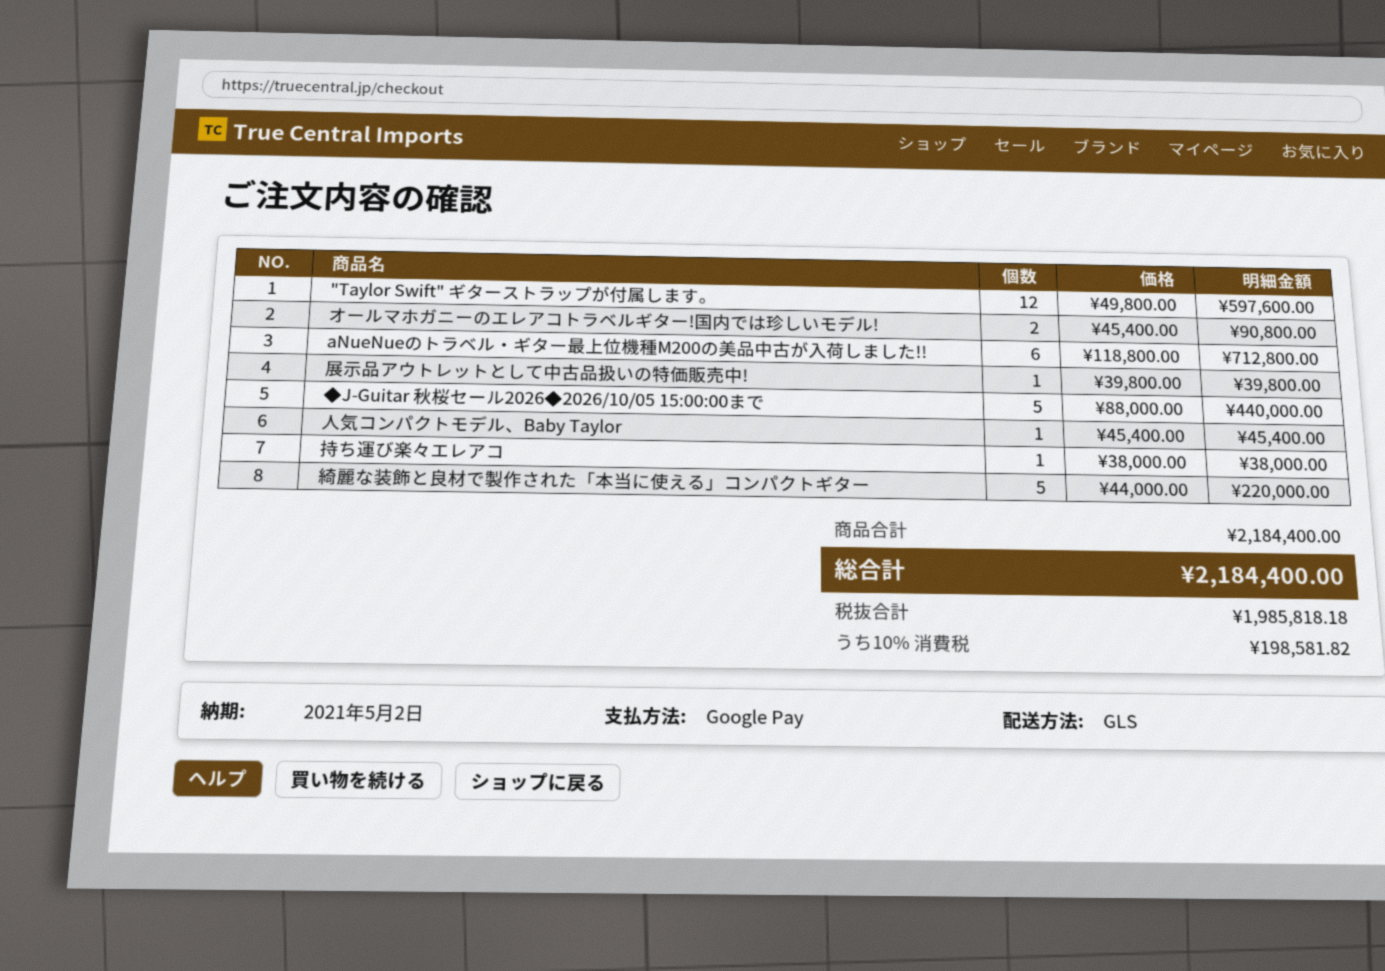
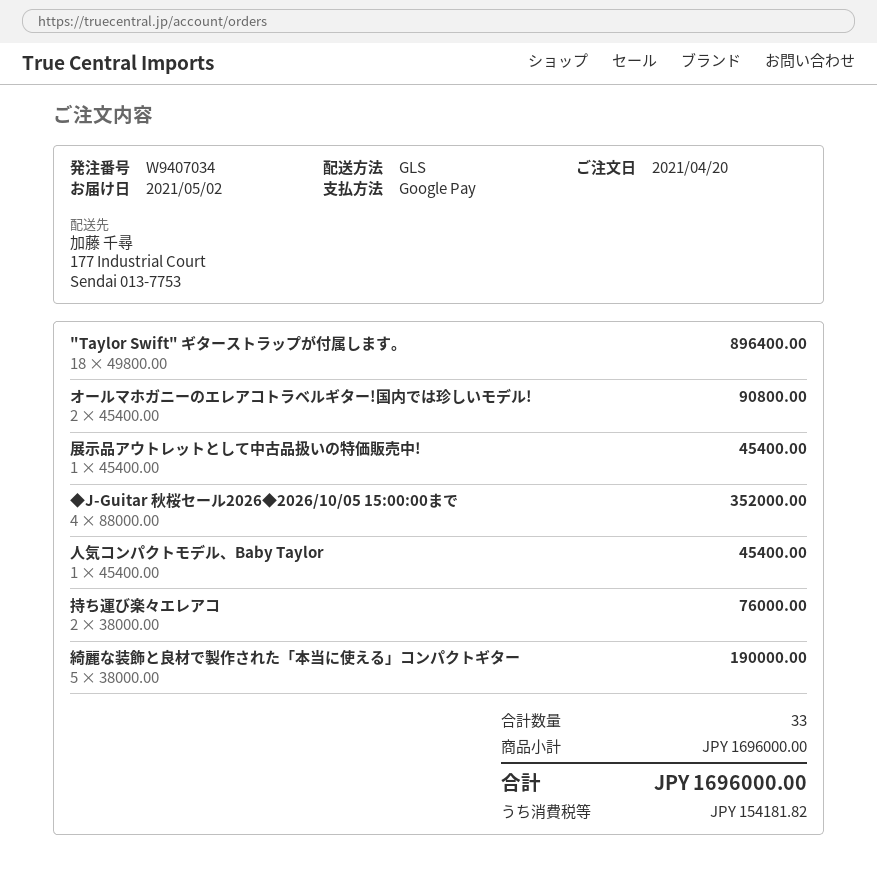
"Taylor Swift" ギターストラップが付属します。: 12 x 49800.00 = 597600.00 -> 18 x 49800.00 = 896400.00
aNueNueのトラベル・ギター最上位機種M200の美品中古が入荷しました!!: 6 x 118800.00 = 712800.00 -> none
展示品アウトレットとして中古品扱いの特価販売中!: 1 x 39800.00 = 39800.00 -> 1 x 45400.00 = 45400.00
◆J-Guitar 秋桜セール2026◆2026/10/05 15:00:00まで: 5 x 88000.00 = 440000.00 -> 4 x 88000.00 = 352000.00
持ち運び楽々エレアコ: 1 x 38000.00 = 38000.00 -> 2 x 38000.00 = 76000.00
綺麗な装飾と良材で製作された「本当に使える」コンパクトギター: 5 x 44000.00 = 220000.00 -> 5 x 38000.00 = 190000.00
subtotal: 2184400.00 -> 1696000.00
tax: 198581.82 -> 154181.82
total: 2184400.00 -> 1696000.00

